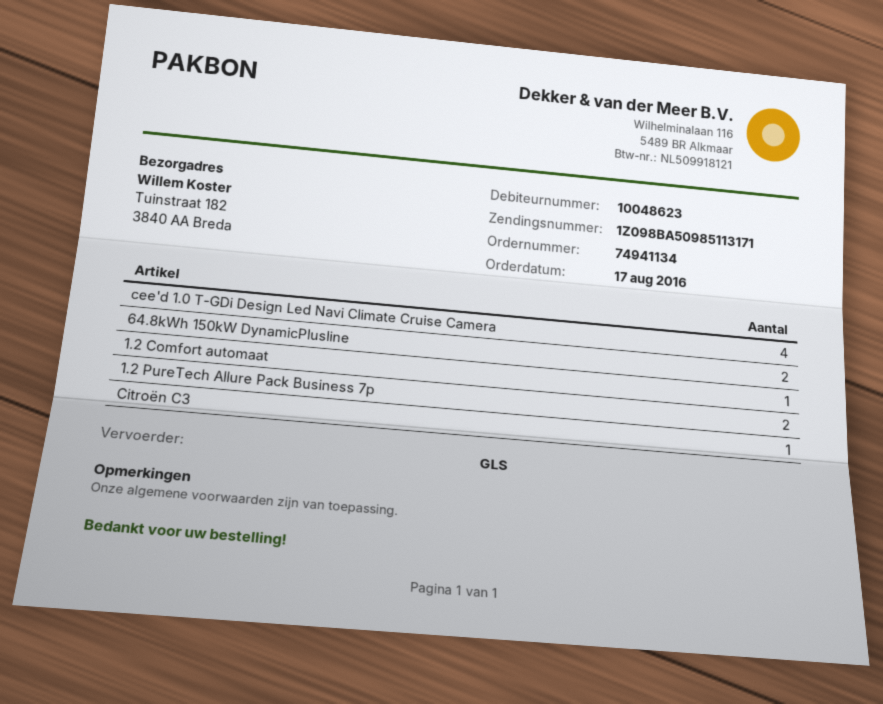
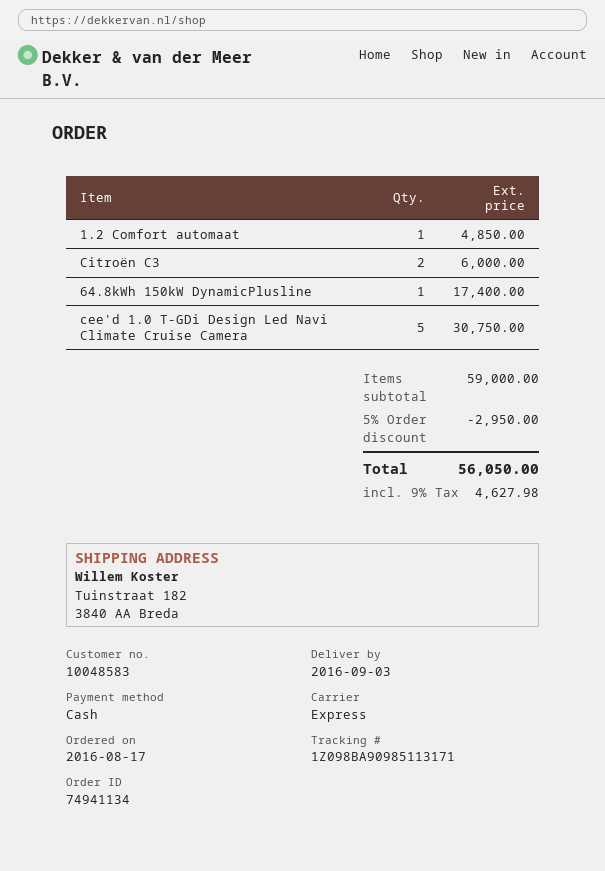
customer number: 10048623 -> 10048583
shipping method: GLS -> express
tracking number: 1Z098BA50985113171 -> 1Z098BA90985113171
cee'd 1.0 T-GDi Design Led Navi Climate Cruise Camera: 4 -> 5
64.8kWh 150kW DynamicPlusline: 2 -> 1
1.2 PureTech Allure Pack Business 7p: 2 -> none
Citroën C3: 1 -> 2

